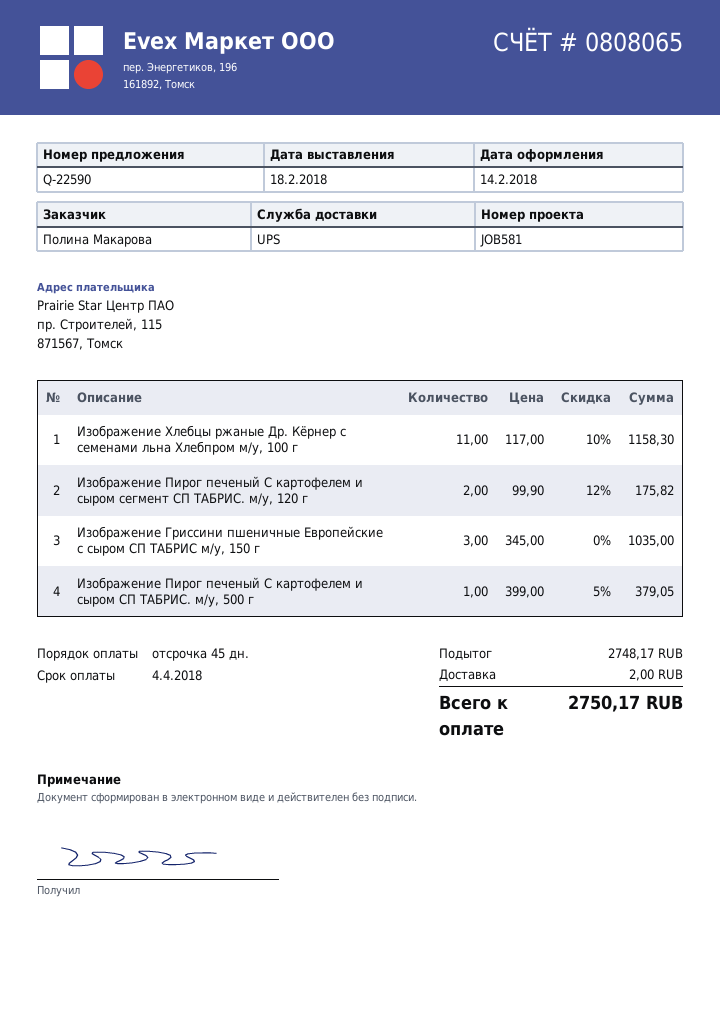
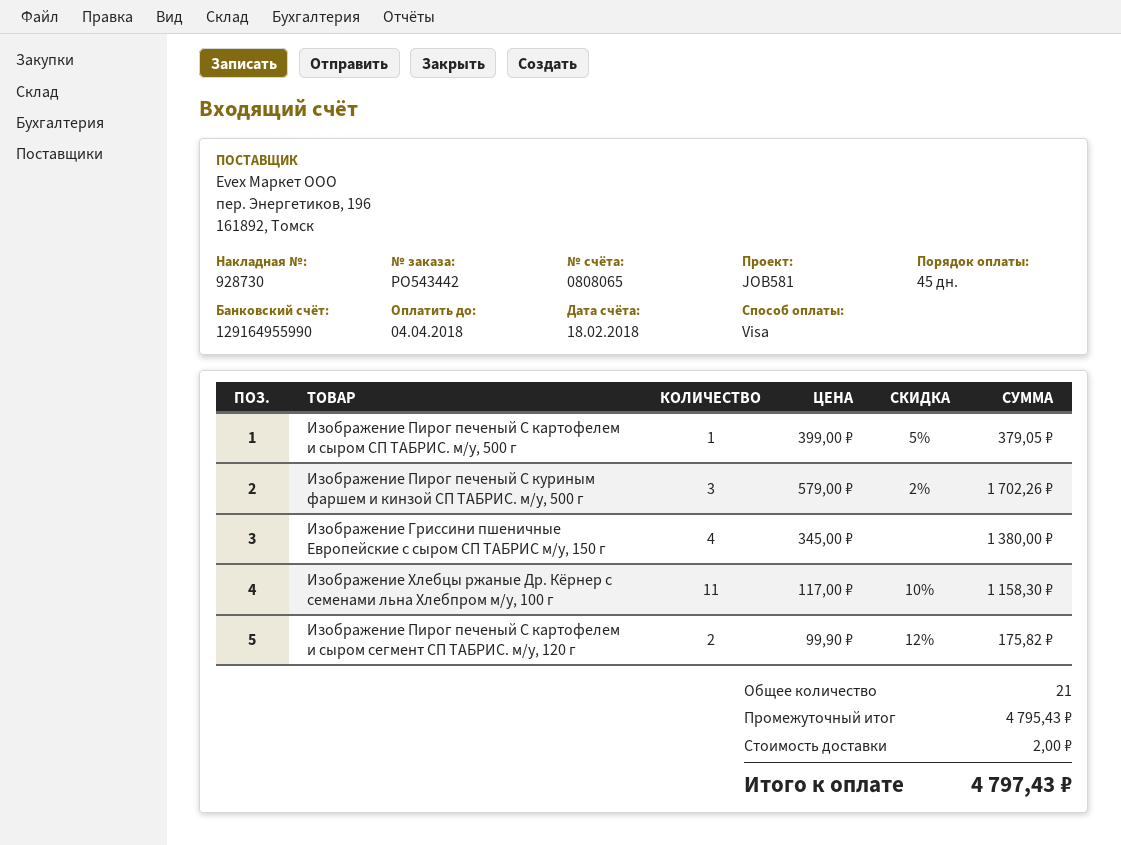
Изображение Гриссини пшеничные Европейские с сыром СП ТАБРИС м/у, 150 г: 3 x 345.00 = 1035.00 -> 4 x 345.00 = 1380.00
Изображение Пирог печеный С куриным фаршем и кинзой СП ТАБРИС. м/у, 500 г: none -> 3 x 579.00 - 2% = 1702.26
subtotal: 2748.17 -> 4795.43
total: 2750.17 -> 4797.43

